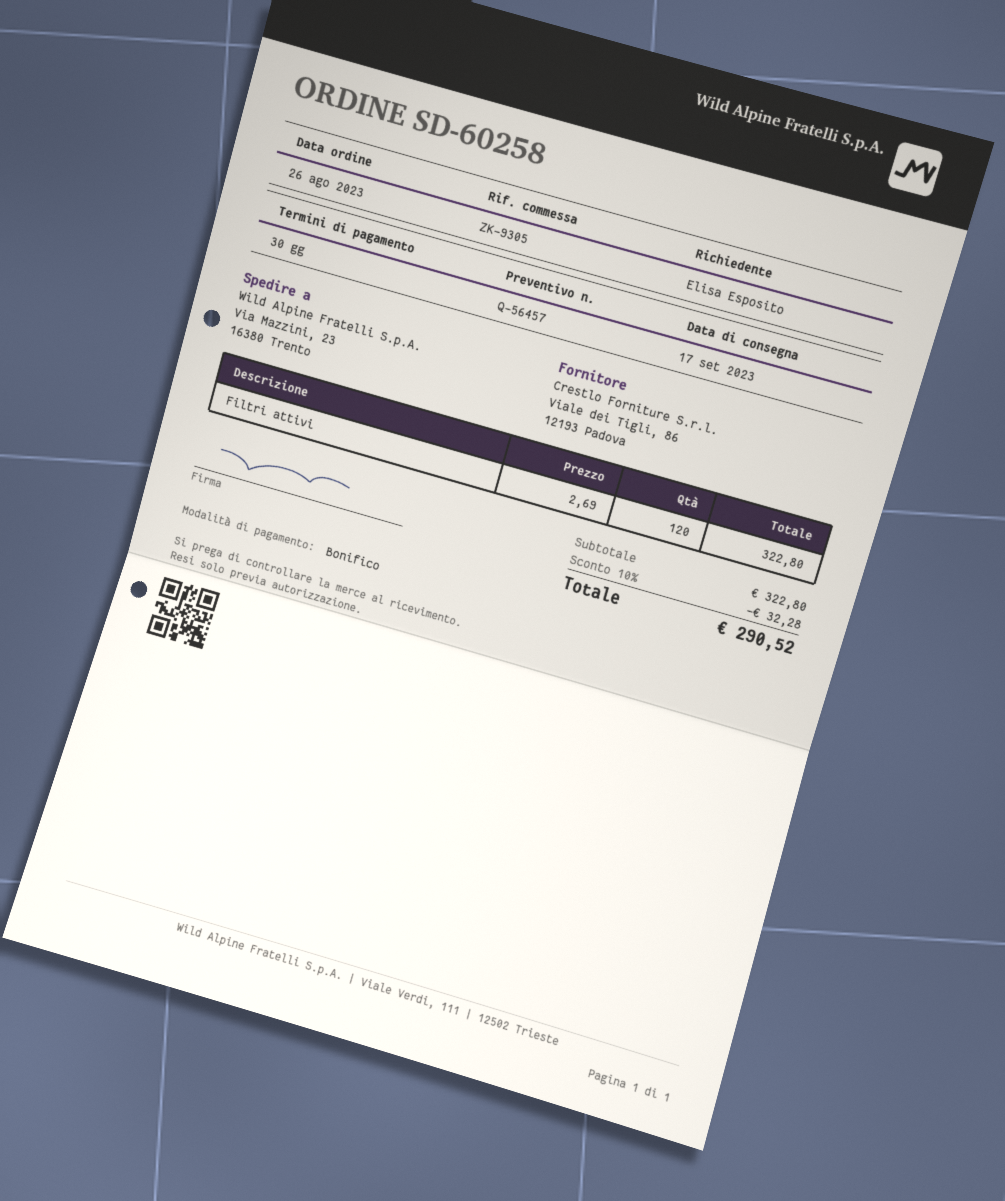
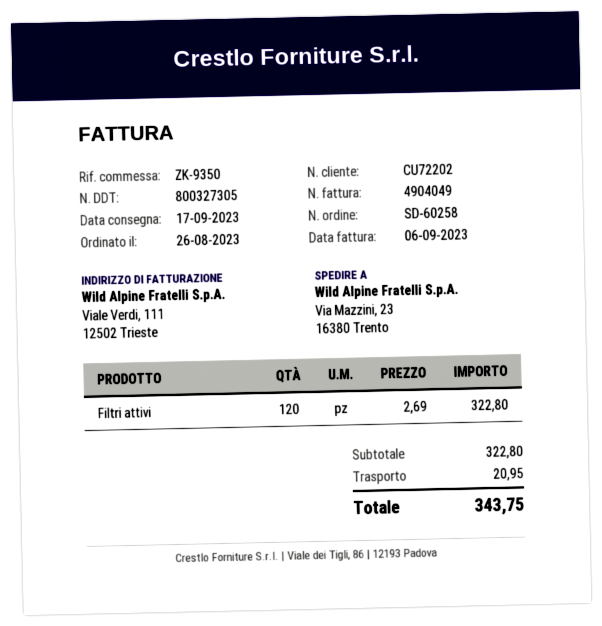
reference: ZK-9305 -> ZK-9350
discount: 10% = 32.28 -> none
shipping: none -> 20.95
total: 290.52 -> 343.75

